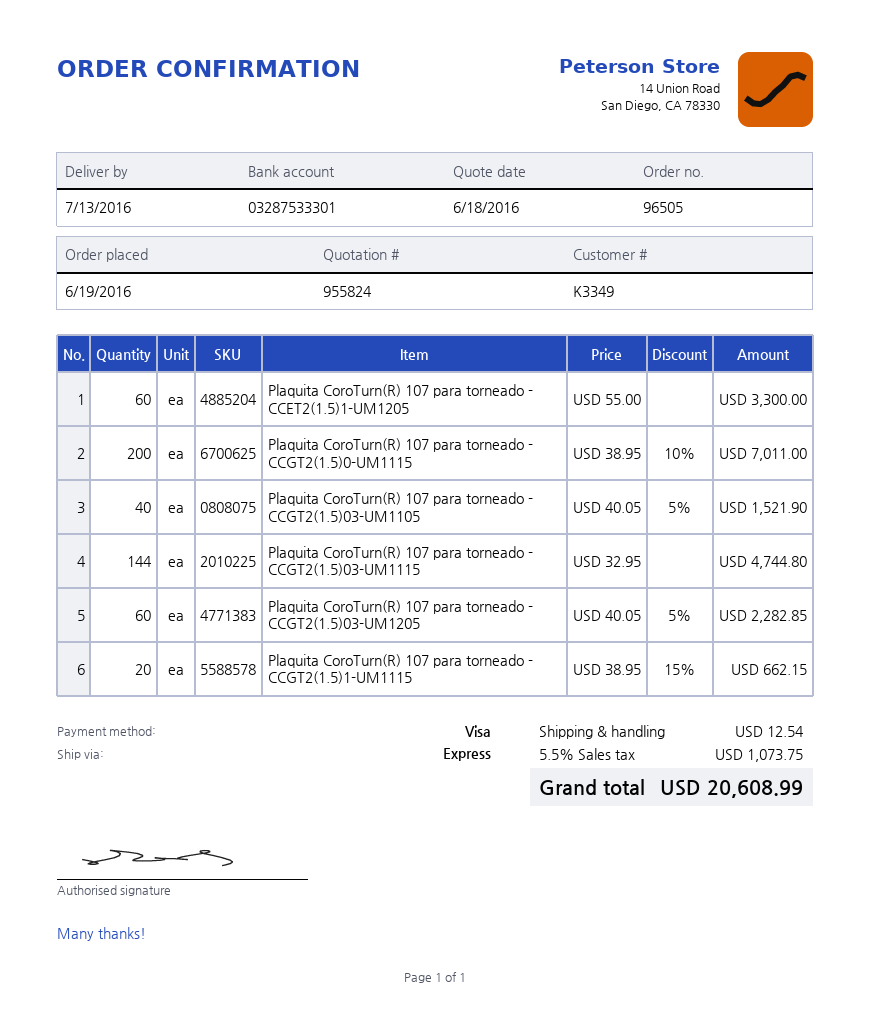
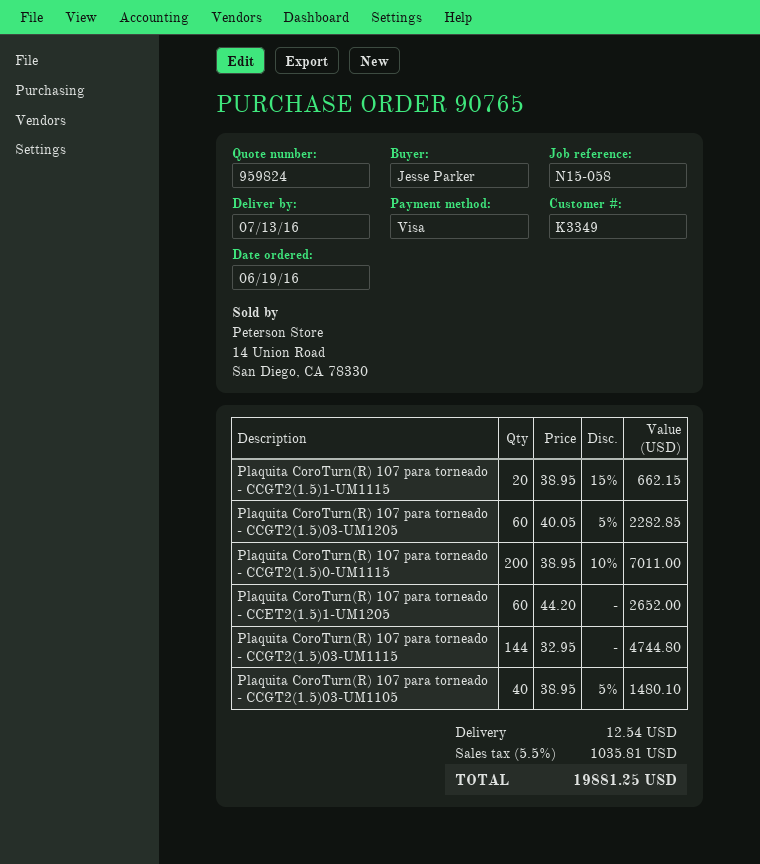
quote number: 955824 -> 959824
order number: 96505 -> 90765
Plaquita CoroTurn(R) 107 para torneado - CCET2(1.5)1-UM1205: 60 x 55.00 = 3300.00 -> 60 x 44.20 = 2652.00
Plaquita CoroTurn(R) 107 para torneado - CCGT2(1.5)03-UM1105: 40 x 40.05 - 5% = 1521.90 -> 40 x 38.95 - 5% = 1480.10
tax: 5.5% = 1073.75 -> 5.5% = 1035.81
total: 20608.99 -> 19881.25

